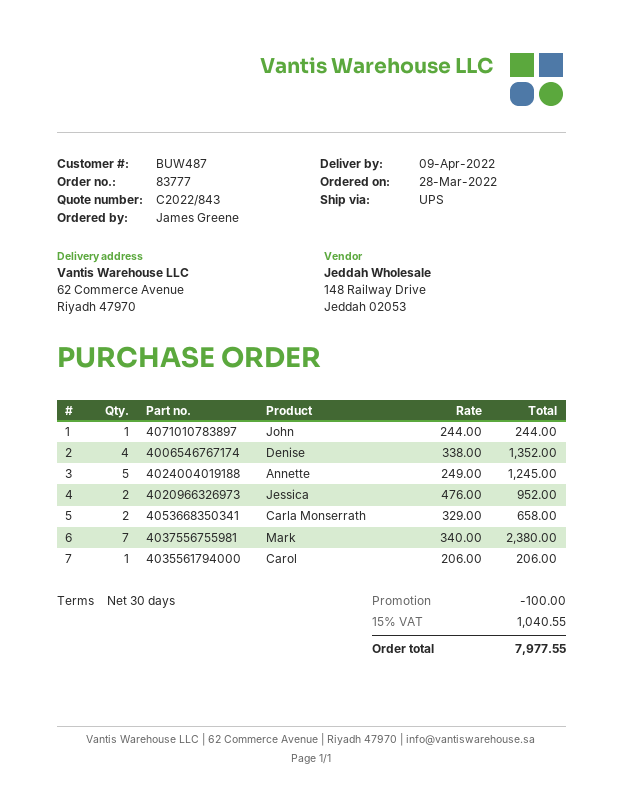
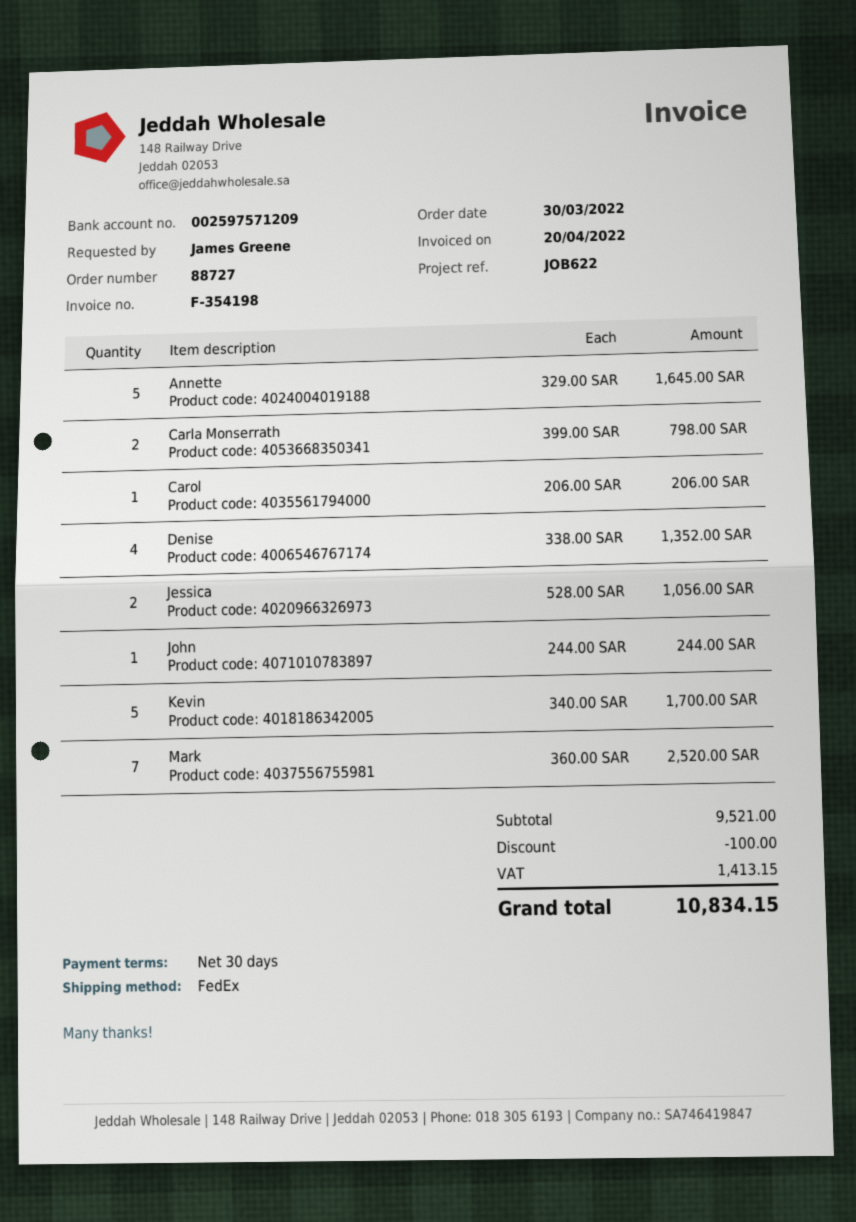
order number: 83777 -> 88727
order date: 2022-03-28 -> 2022-03-30
shipping method: UPS -> FedEx
Annette: 5 x 249.00 = 1245.00 -> 5 x 329.00 = 1645.00
Jessica: 2 x 476.00 = 952.00 -> 2 x 528.00 = 1056.00
Carla Monserrath: 2 x 329.00 = 658.00 -> 2 x 399.00 = 798.00
Mark: 7 x 340.00 = 2380.00 -> 7 x 360.00 = 2520.00
Kevin: none -> 5 x 340.00 = 1700.00
tax: 1040.55 -> 1413.15
total: 7977.55 -> 10834.15

